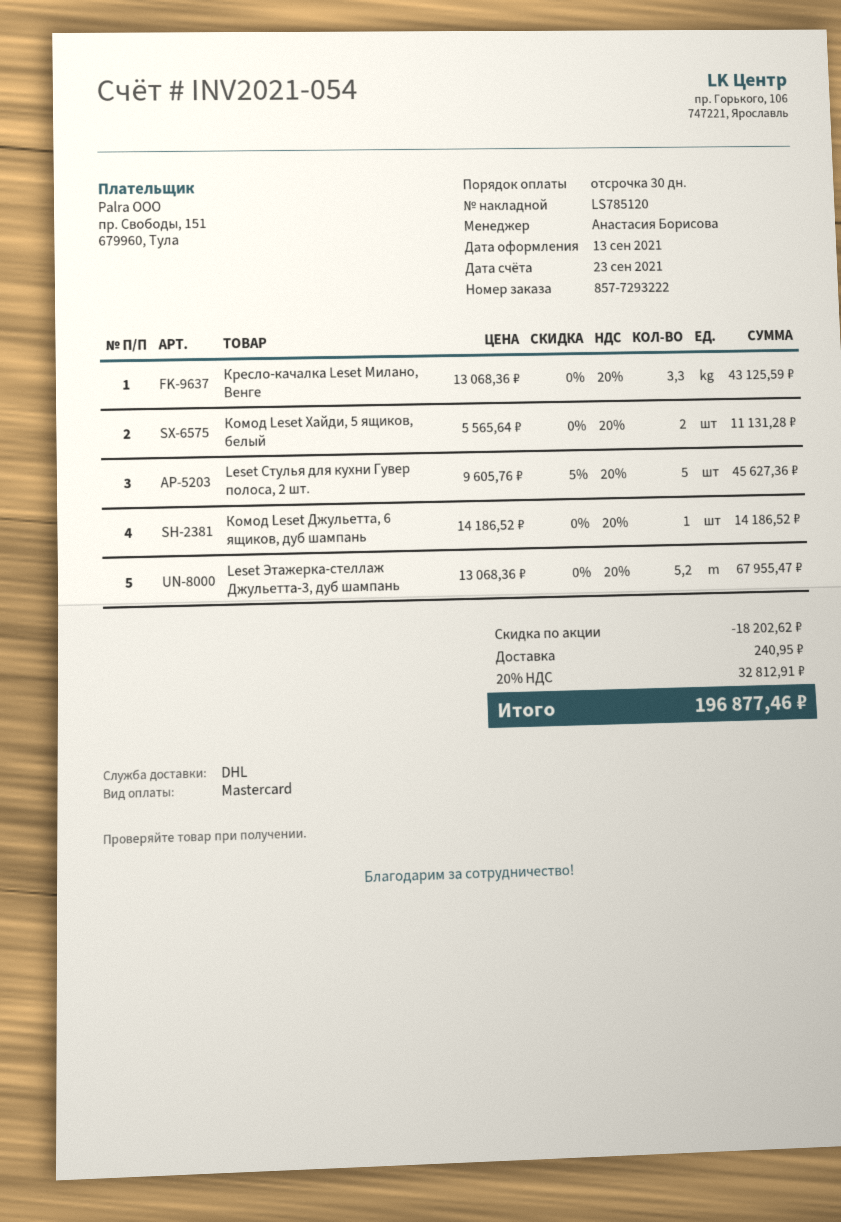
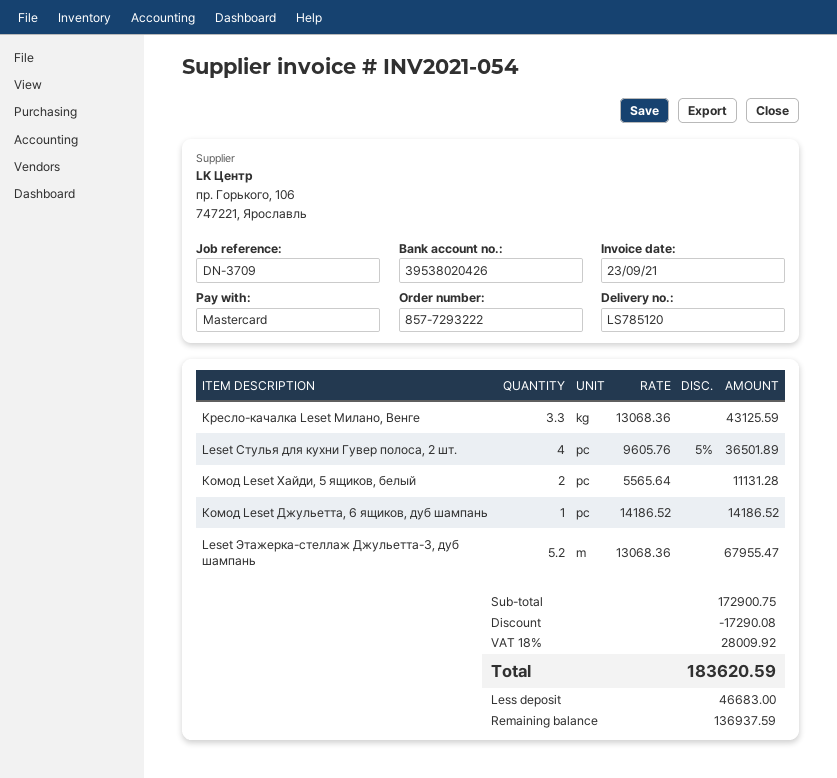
Leset Стулья для кухни Гувер полоса, 2 шт.: 5 x 9605.76 - 5% = 45627.36 -> 4 x 9605.76 - 5% = 36501.89
discount: 18202.62 -> 17290.08
shipping: 240.95 -> none
tax: 20% = 32812.91 -> 18% = 28009.92
total: 196877.46 -> 183620.59

